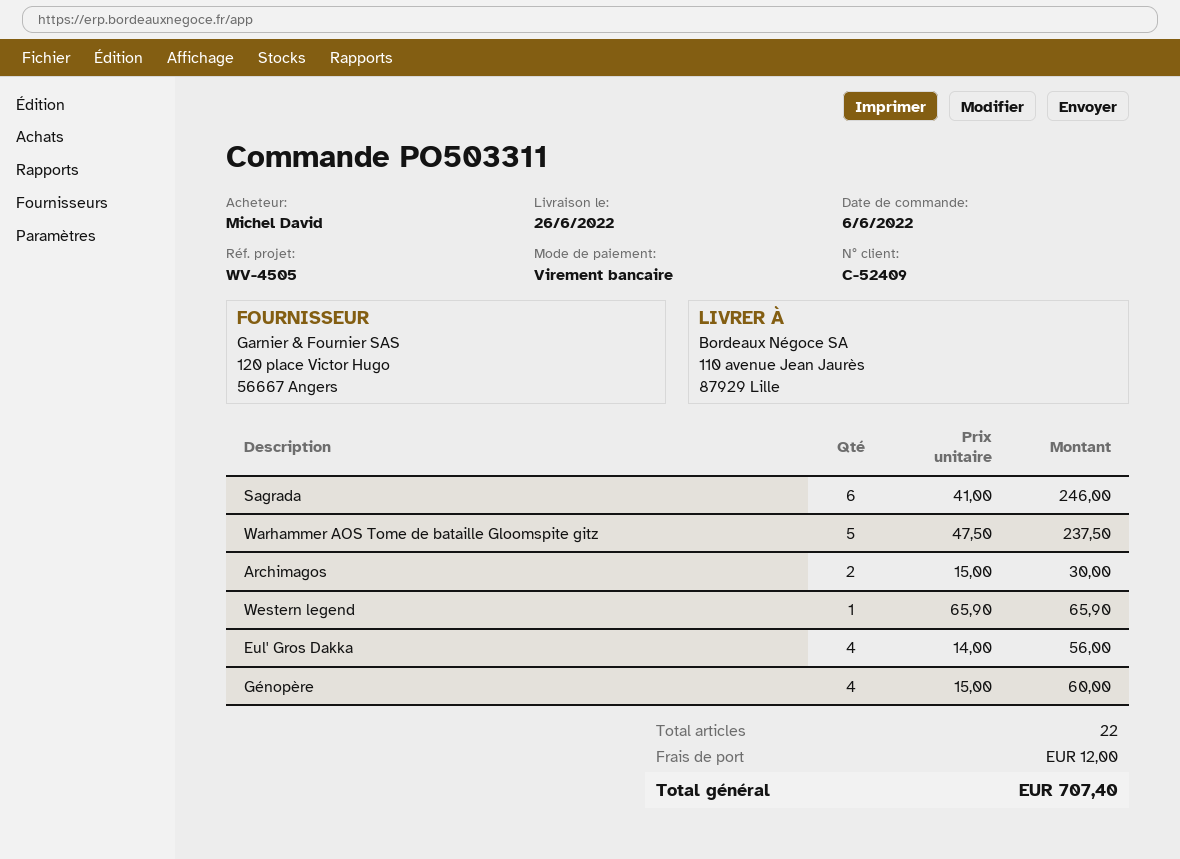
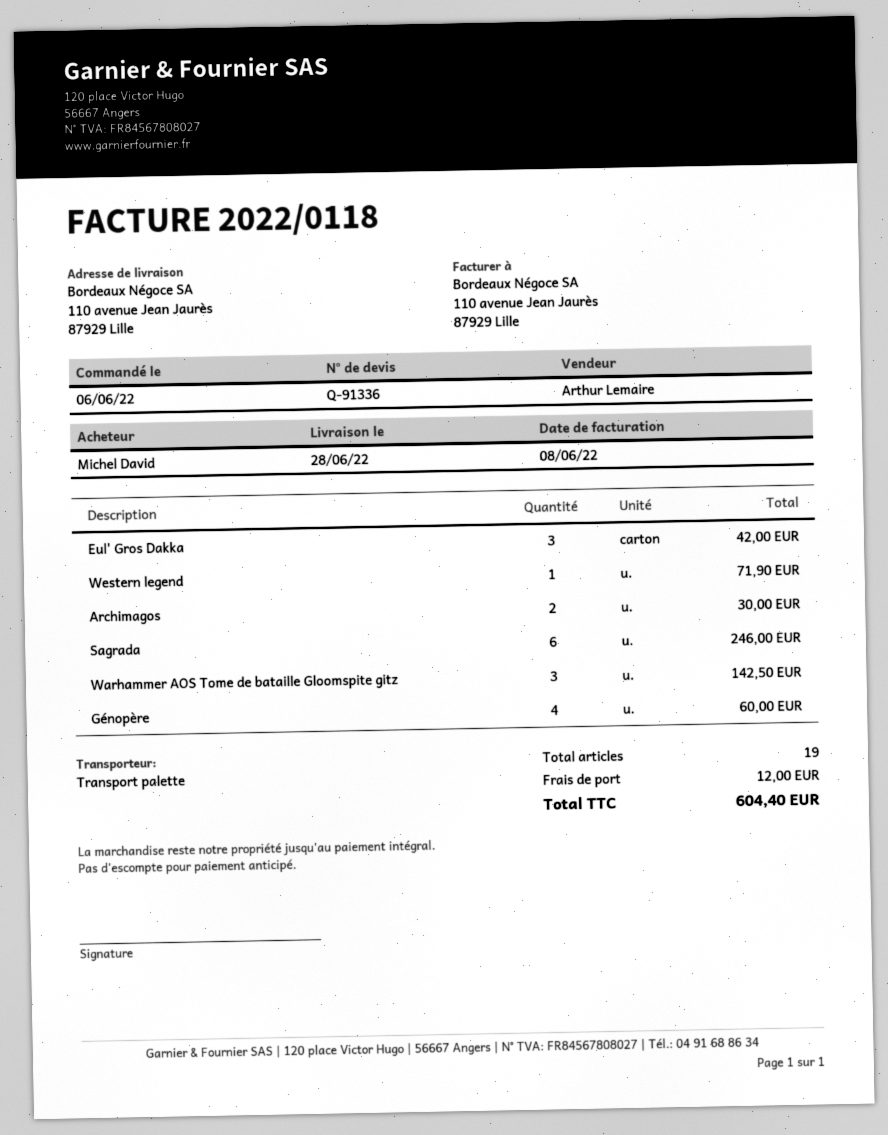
delivery date: 2022-06-26 -> 2022-06-28
Warhammer AOS Tome de bataille Gloomspite gitz: 5 for 237.50 -> 3 for 142.50
Western legend: 1 for 65.90 -> 1 for 71.90
Eul' Gros Dakka: 4 for 56.00 -> 3 for 42.00
total quantity: 22 -> 19
total: 707.40 -> 604.40

